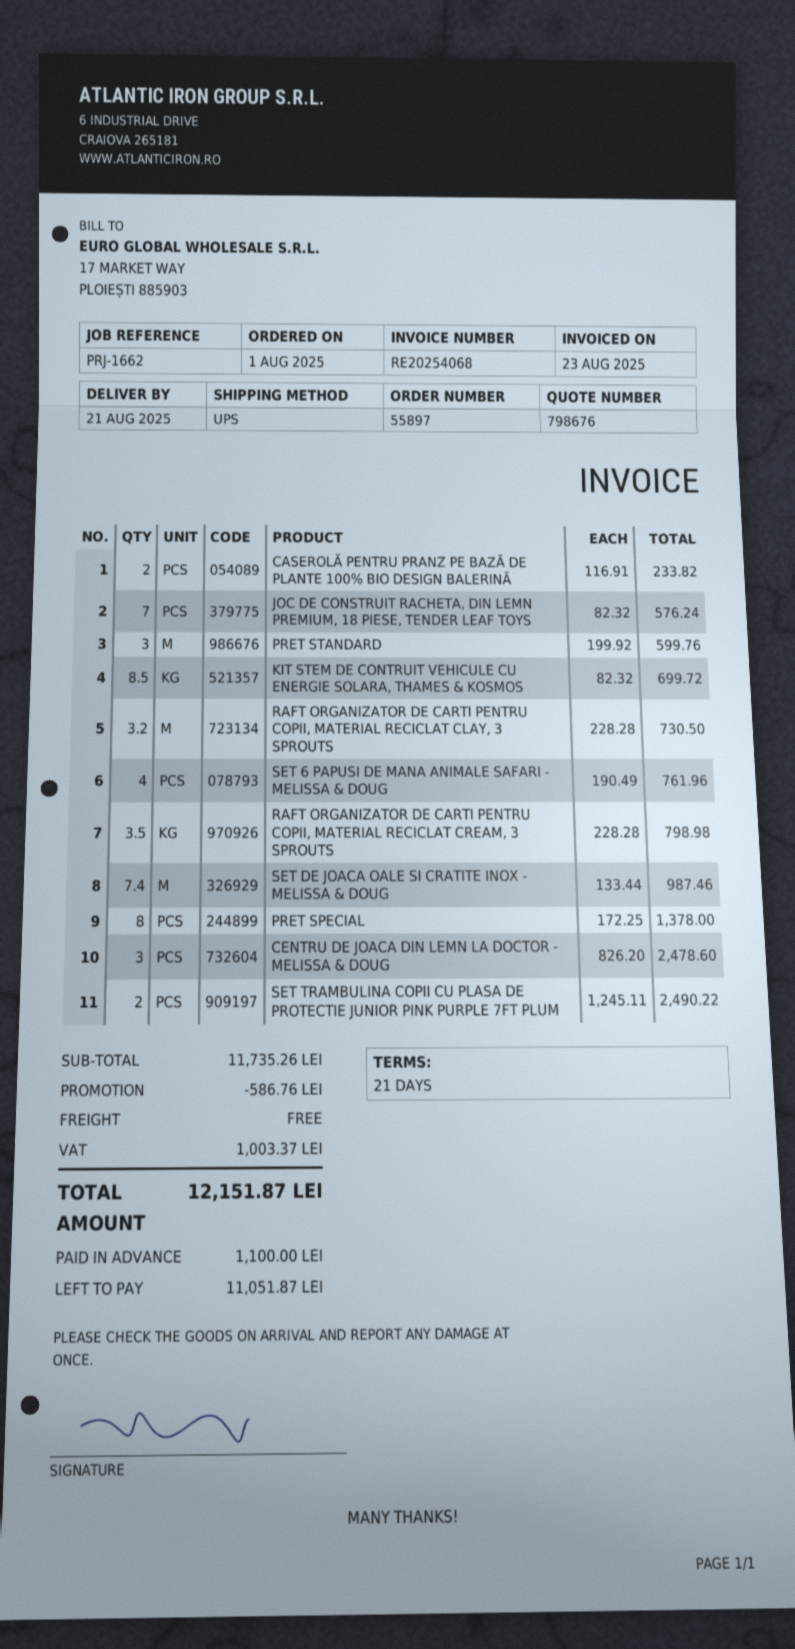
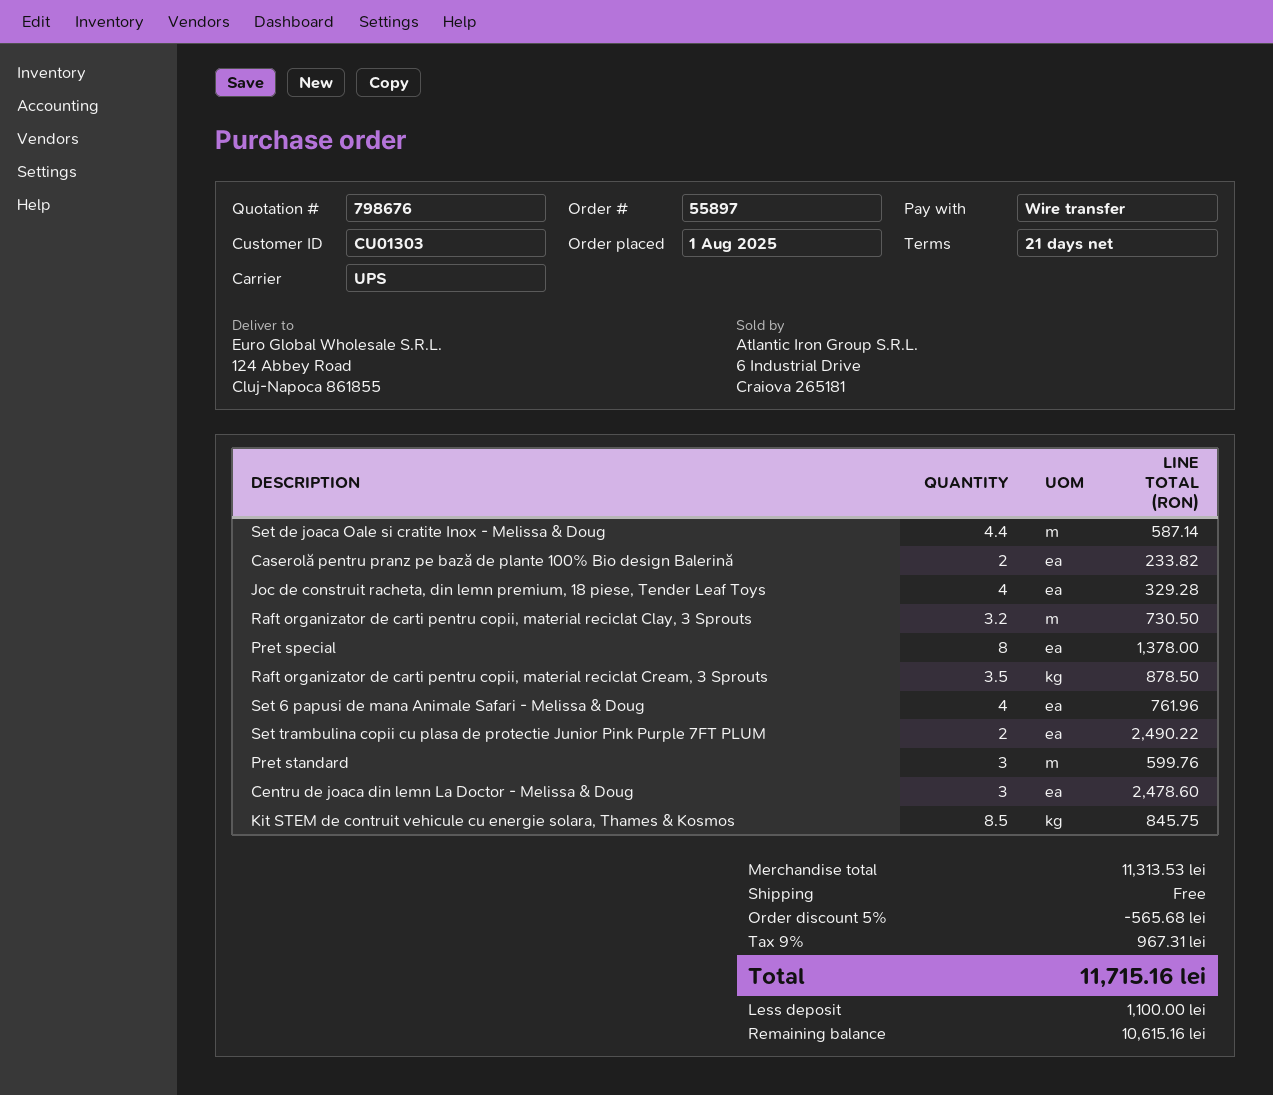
JOC DE CONSTRUIT RACHETA, DIN LEMN PREMIUM, 18 PIESE, TENDER LEAF TOYS: 7 for 576.24 -> 4 for 329.28
KIT STEM DE CONTRUIT VEHICULE CU ENERGIE SOLARA, THAMES & KOSMOS: 8.5 for 699.72 -> 8.5 for 845.75
RAFT ORGANIZATOR DE CARTI PENTRU COPII, MATERIAL RECICLAT CREAM, 3 SPROUTS: 3.5 for 798.98 -> 3.5 for 878.50
SET DE JOACA OALE SI CRATITE INOX - MELISSA & DOUG: 7.4 for 987.46 -> 4.4 for 587.14
subtotal: 11735.26 -> 11313.53
discount: 586.76 -> 565.68
tax: 1003.37 -> 967.31
total: 12151.87 -> 11715.16
balance: 11051.87 -> 10615.16

